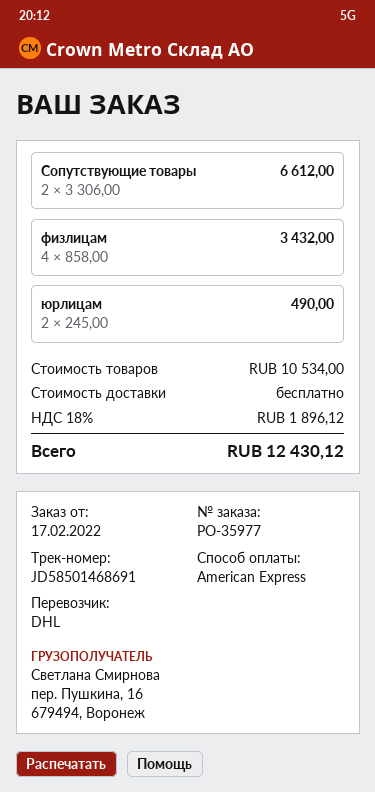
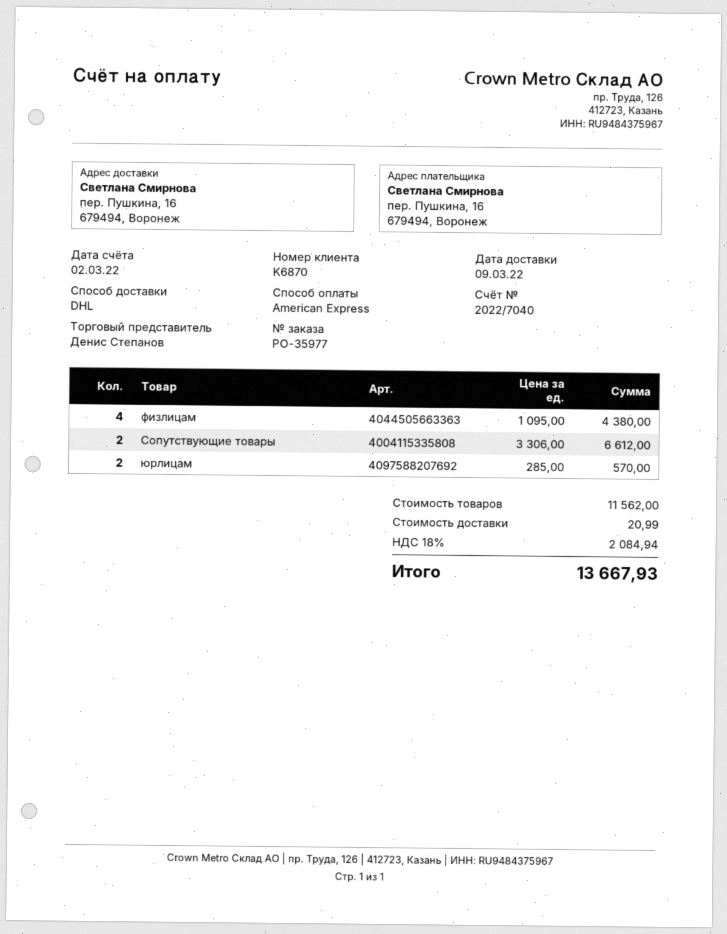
физлицам: 4 x 858.00 = 3432.00 -> 4 x 1095.00 = 4380.00
юрлицам: 2 x 245.00 = 490.00 -> 2 x 285.00 = 570.00
subtotal: 10534.00 -> 11562.00
shipping: 0.00 -> 20.99
tax: 18% = 1896.12 -> 18% = 2084.94
total: 12430.12 -> 13667.93

